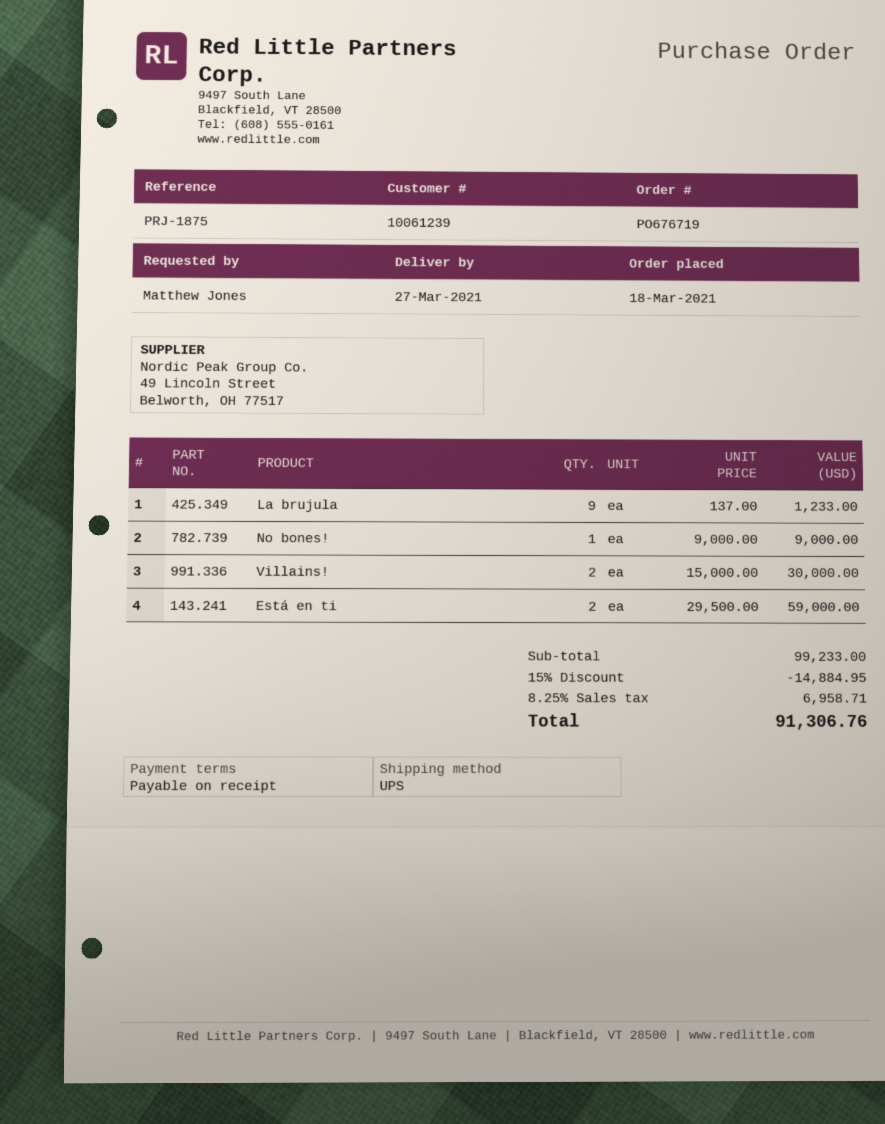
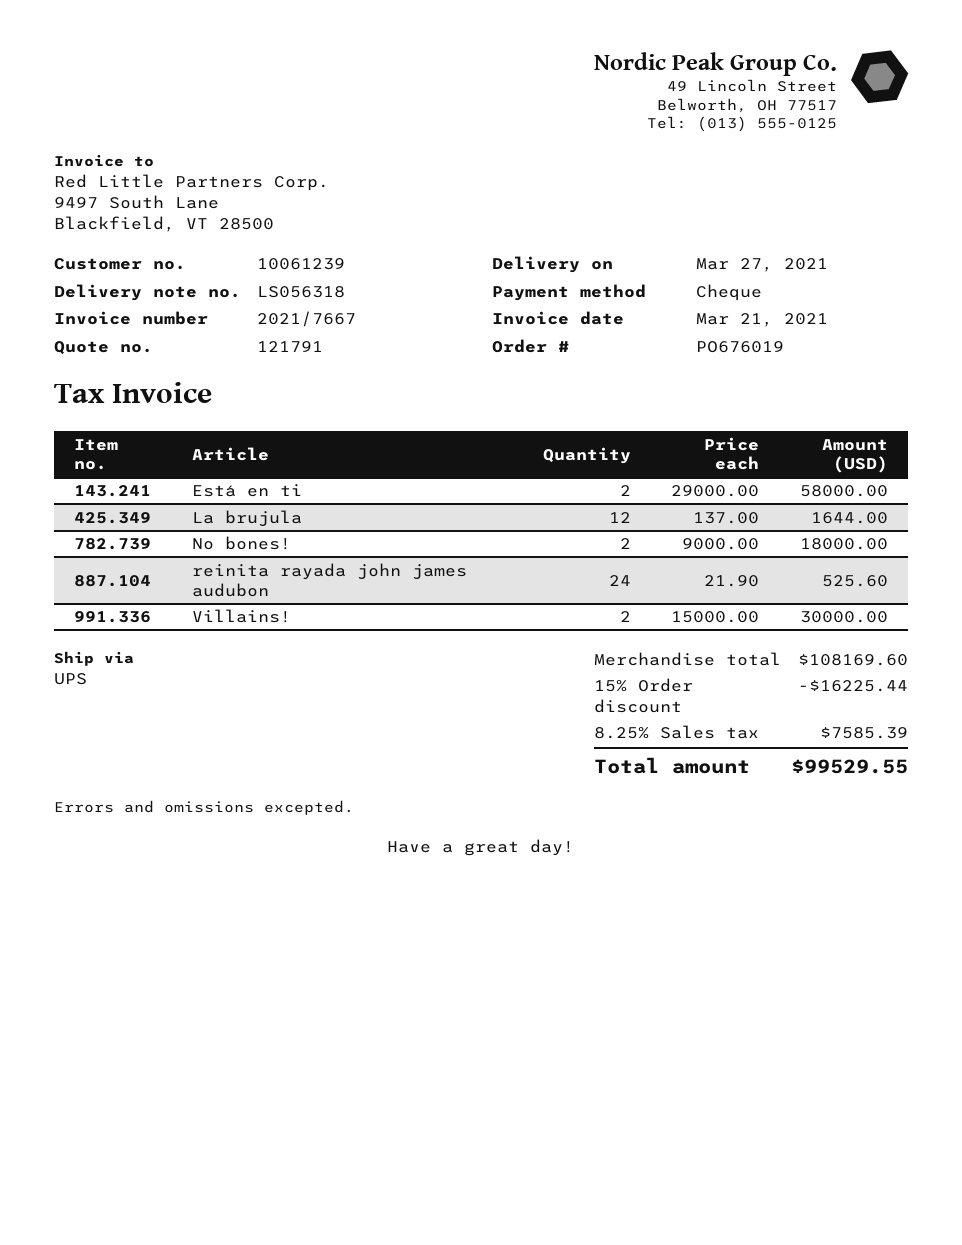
order number: PO676719 -> PO676019
La brujula: 9 x 137.00 = 1233.00 -> 12 x 137.00 = 1644.00
No bones!: 1 x 9000.00 = 9000.00 -> 2 x 9000.00 = 18000.00
Está en ti: 2 x 29500.00 = 59000.00 -> 2 x 29000.00 = 58000.00
reinita rayada john james audubon: none -> 24 x 21.90 = 525.60
subtotal: 99233.00 -> 108169.60
discount: 15% = 14884.95 -> 15% = 16225.44
tax: 8.25% = 6958.71 -> 8.25% = 7585.39
total: 91306.76 -> 99529.55

